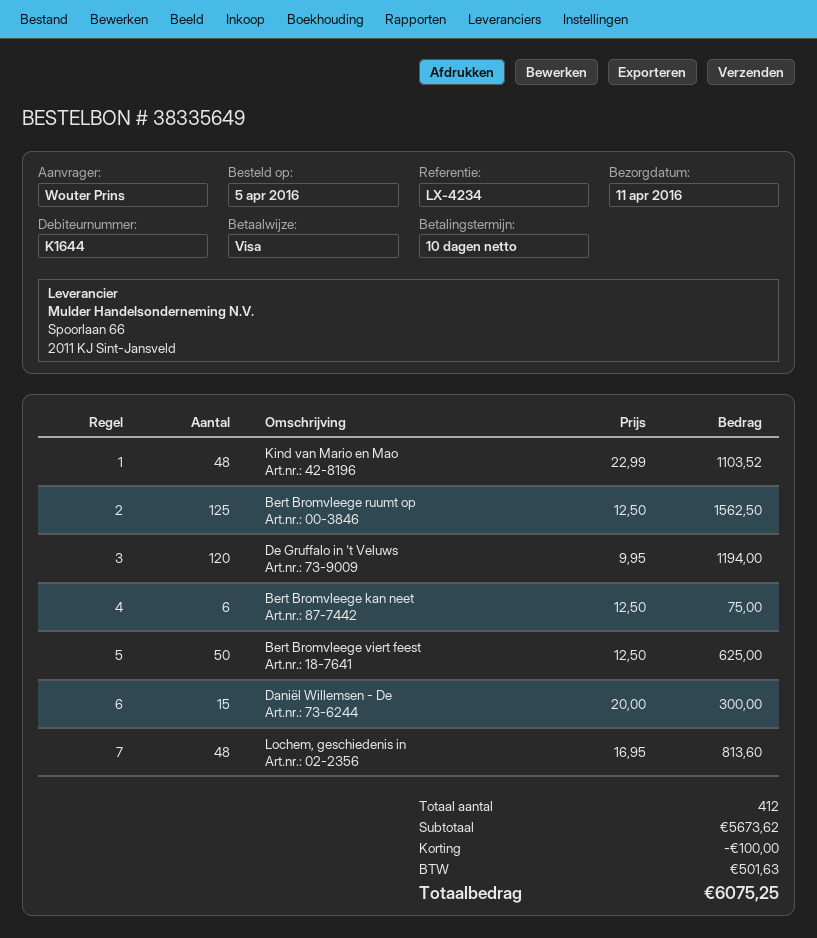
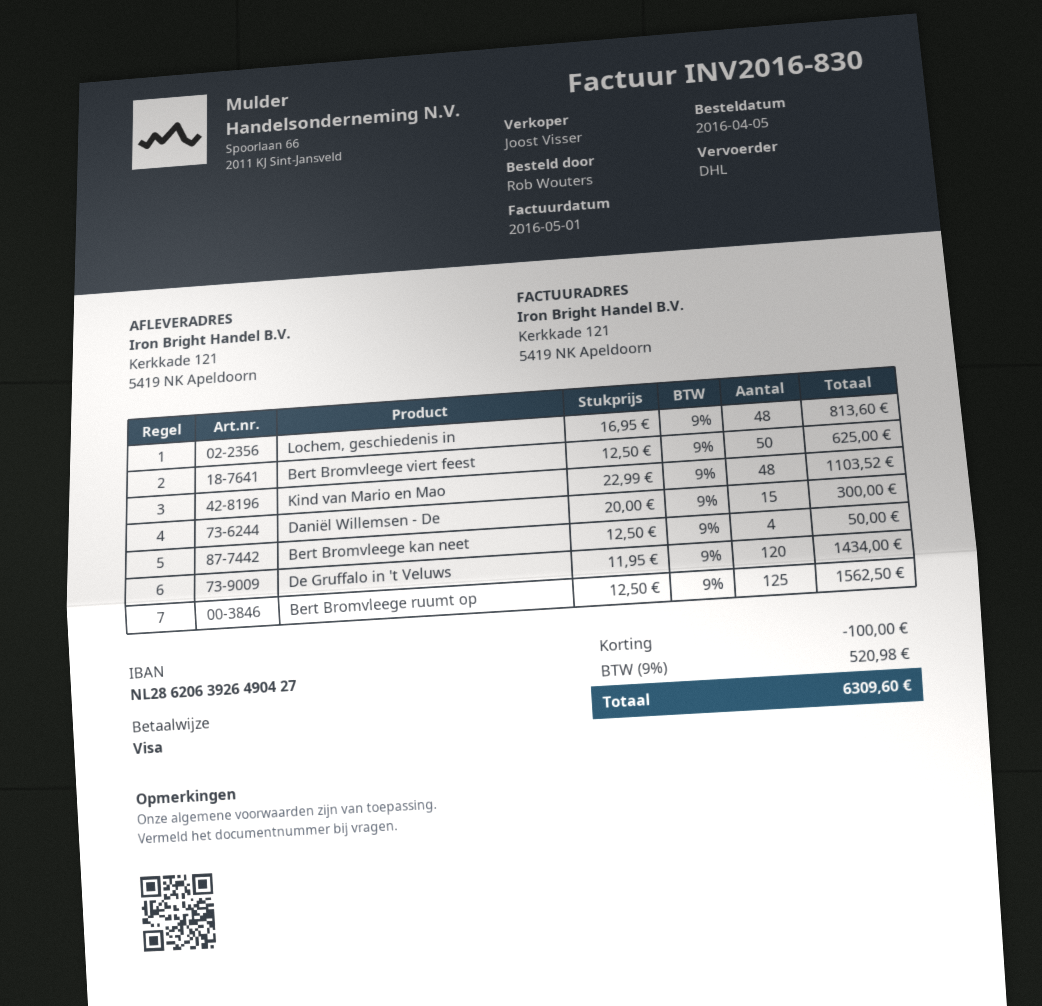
ordered by: Wouter Prins -> Rob Wouters
De Gruffalo in 't Veluws: 120 x 9.95 = 1194.00 -> 120 x 11.95 = 1434.00
Bert Bromvleege kan neet: 6 x 12.50 = 75.00 -> 4 x 12.50 = 50.00
tax: 501.63 -> 520.98
total: 6075.25 -> 6309.60

